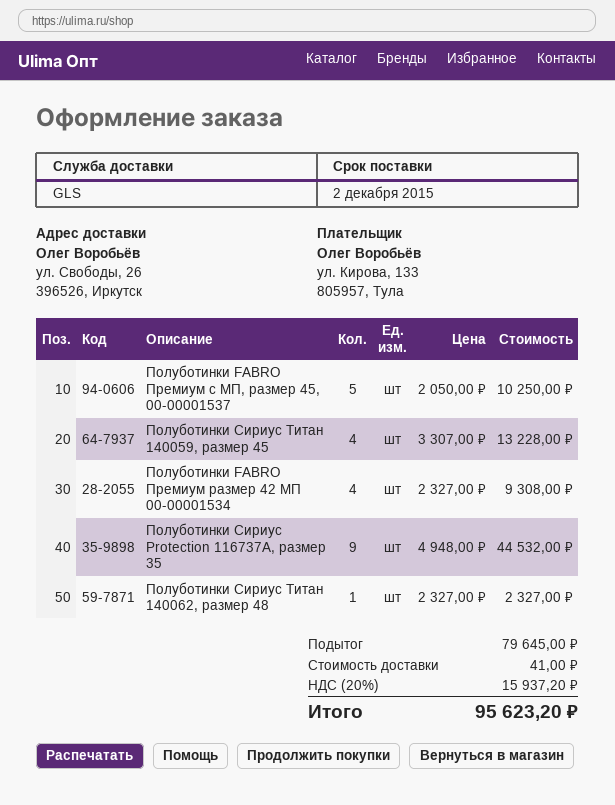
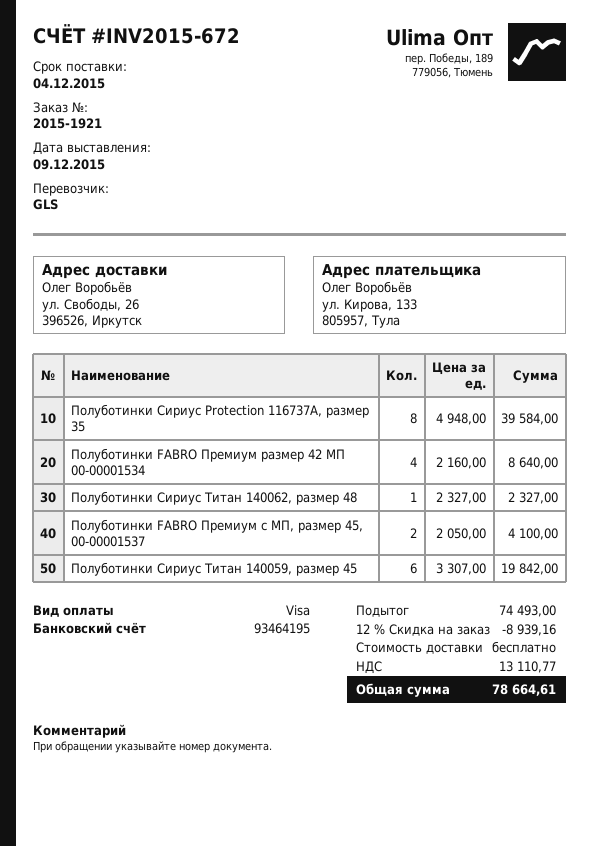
delivery date: 2015-12-02 -> 2015-12-04
Полуботинки FABRO Премиум с МП, размер 45, 00-00001537: 5 x 2050.00 = 10250.00 -> 2 x 2050.00 = 4100.00
Полуботинки Сириус Титан 140059, размер 45: 4 x 3307.00 = 13228.00 -> 6 x 3307.00 = 19842.00
Полуботинки FABRO Премиум размер 42 МП 00-00001534: 4 x 2327.00 = 9308.00 -> 4 x 2160.00 = 8640.00
Полуботинки Сириус Protection 116737А, размер 35: 9 x 4948.00 = 44532.00 -> 8 x 4948.00 = 39584.00
subtotal: 79645.00 -> 74493.00
discount: none -> 12% = 8939.16
shipping: 41.00 -> 0.00
tax: 15937.20 -> 13110.77
total: 95623.20 -> 78664.61

